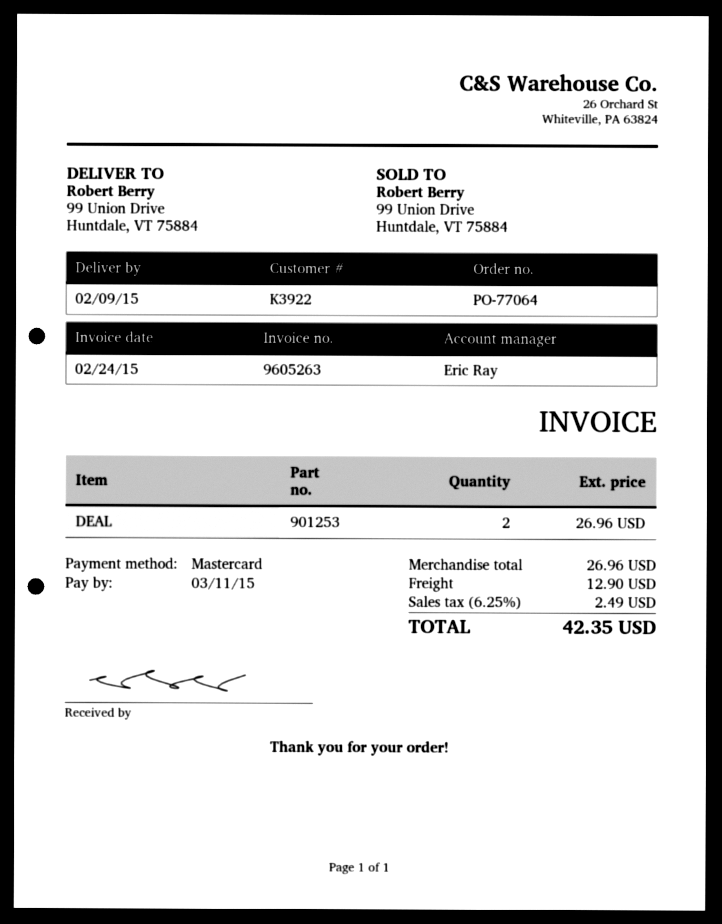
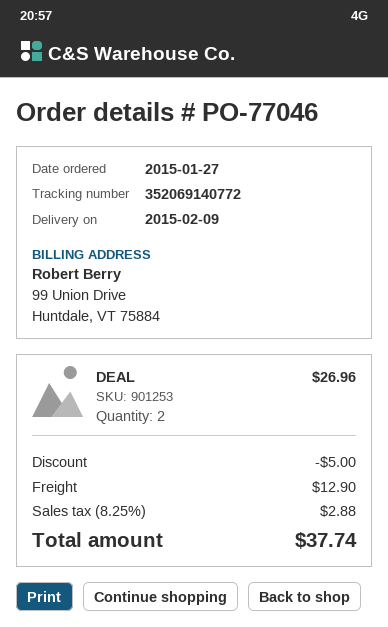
order number: PO-77064 -> PO-77046
discount: none -> 5.00
tax: 6.25% = 2.49 -> 8.25% = 2.88
total: 42.35 -> 37.74

